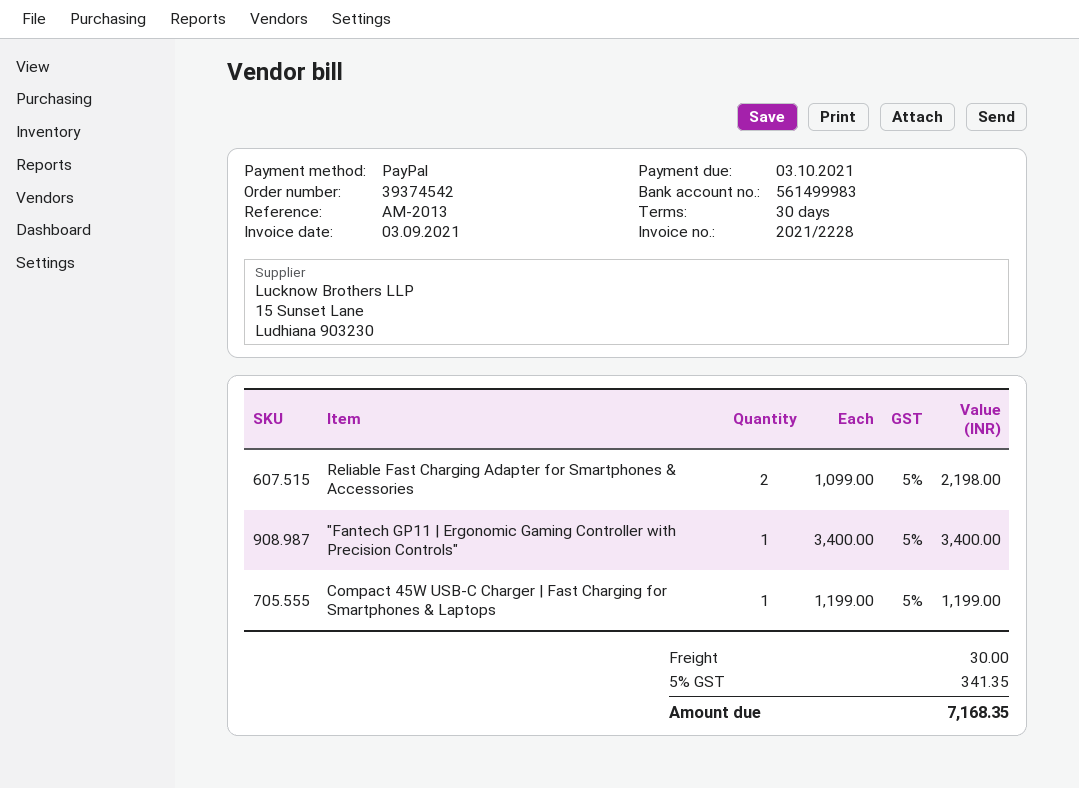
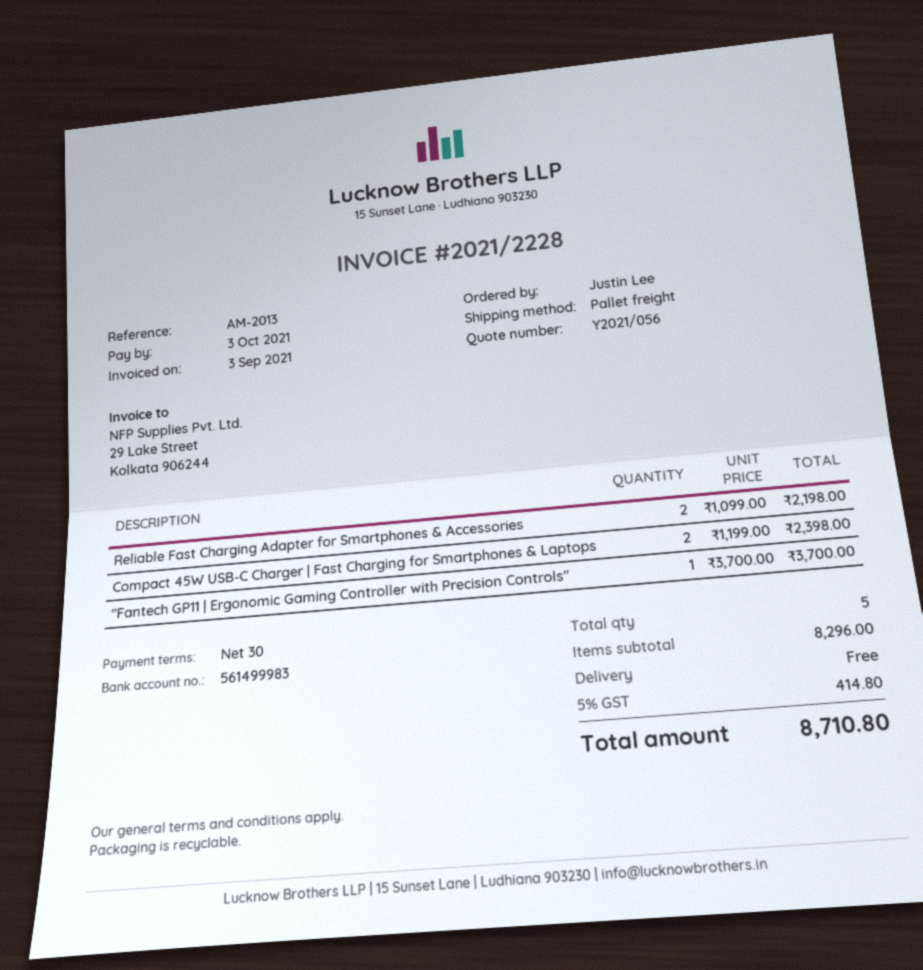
"Fantech GP11 | Ergonomic Gaming Controller with Precision Controls": 1 x 3400.00 = 3400.00 -> 1 x 3700.00 = 3700.00
Compact 45W USB-C Charger | Fast Charging for Smartphones & Laptops: 1 x 1199.00 = 1199.00 -> 2 x 1199.00 = 2398.00
shipping: 30.00 -> 0.00
tax: 5% = 341.35 -> 5% = 414.80
total: 7168.35 -> 8710.80

